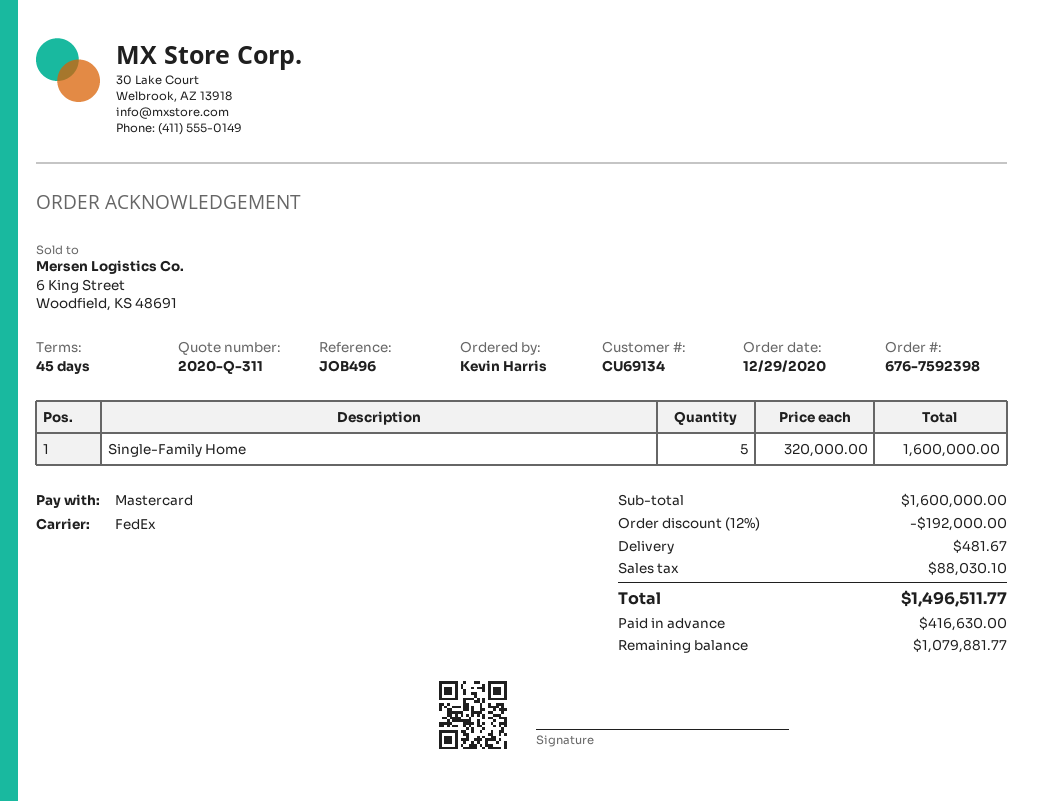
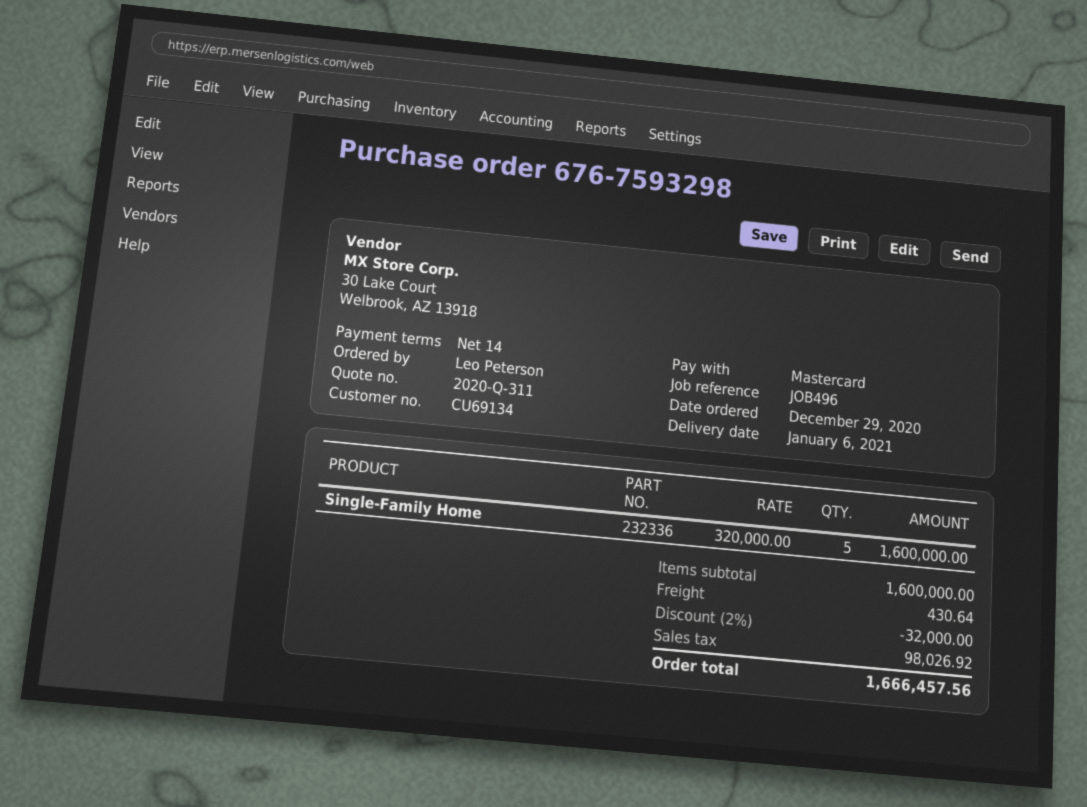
order number: 676-7592398 -> 676-7593298
payment terms: 45 days -> 14 days
ordered by: Kevin Harris -> Leo Peterson
discount: 12% = 192000.00 -> 2% = 32000.00
shipping: 481.67 -> 430.64
tax: 88030.10 -> 98026.92
total: 1496511.77 -> 1666457.56

